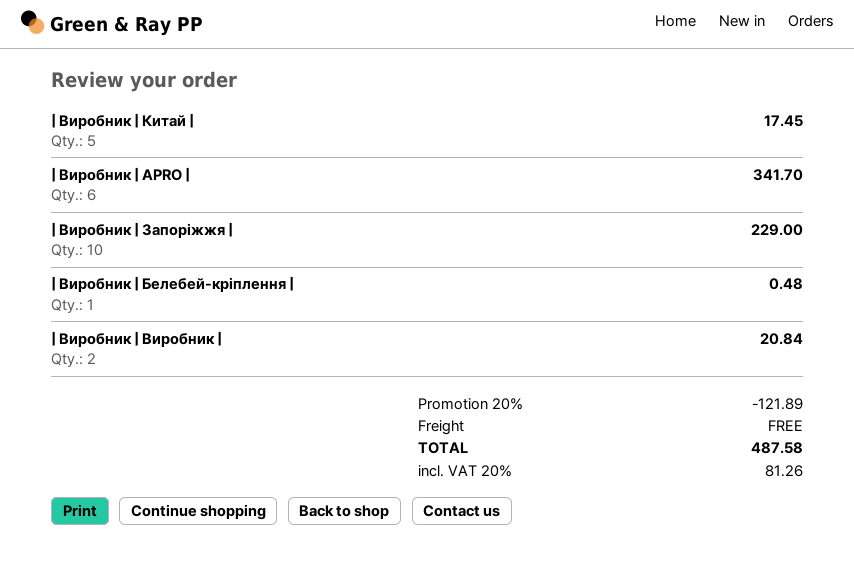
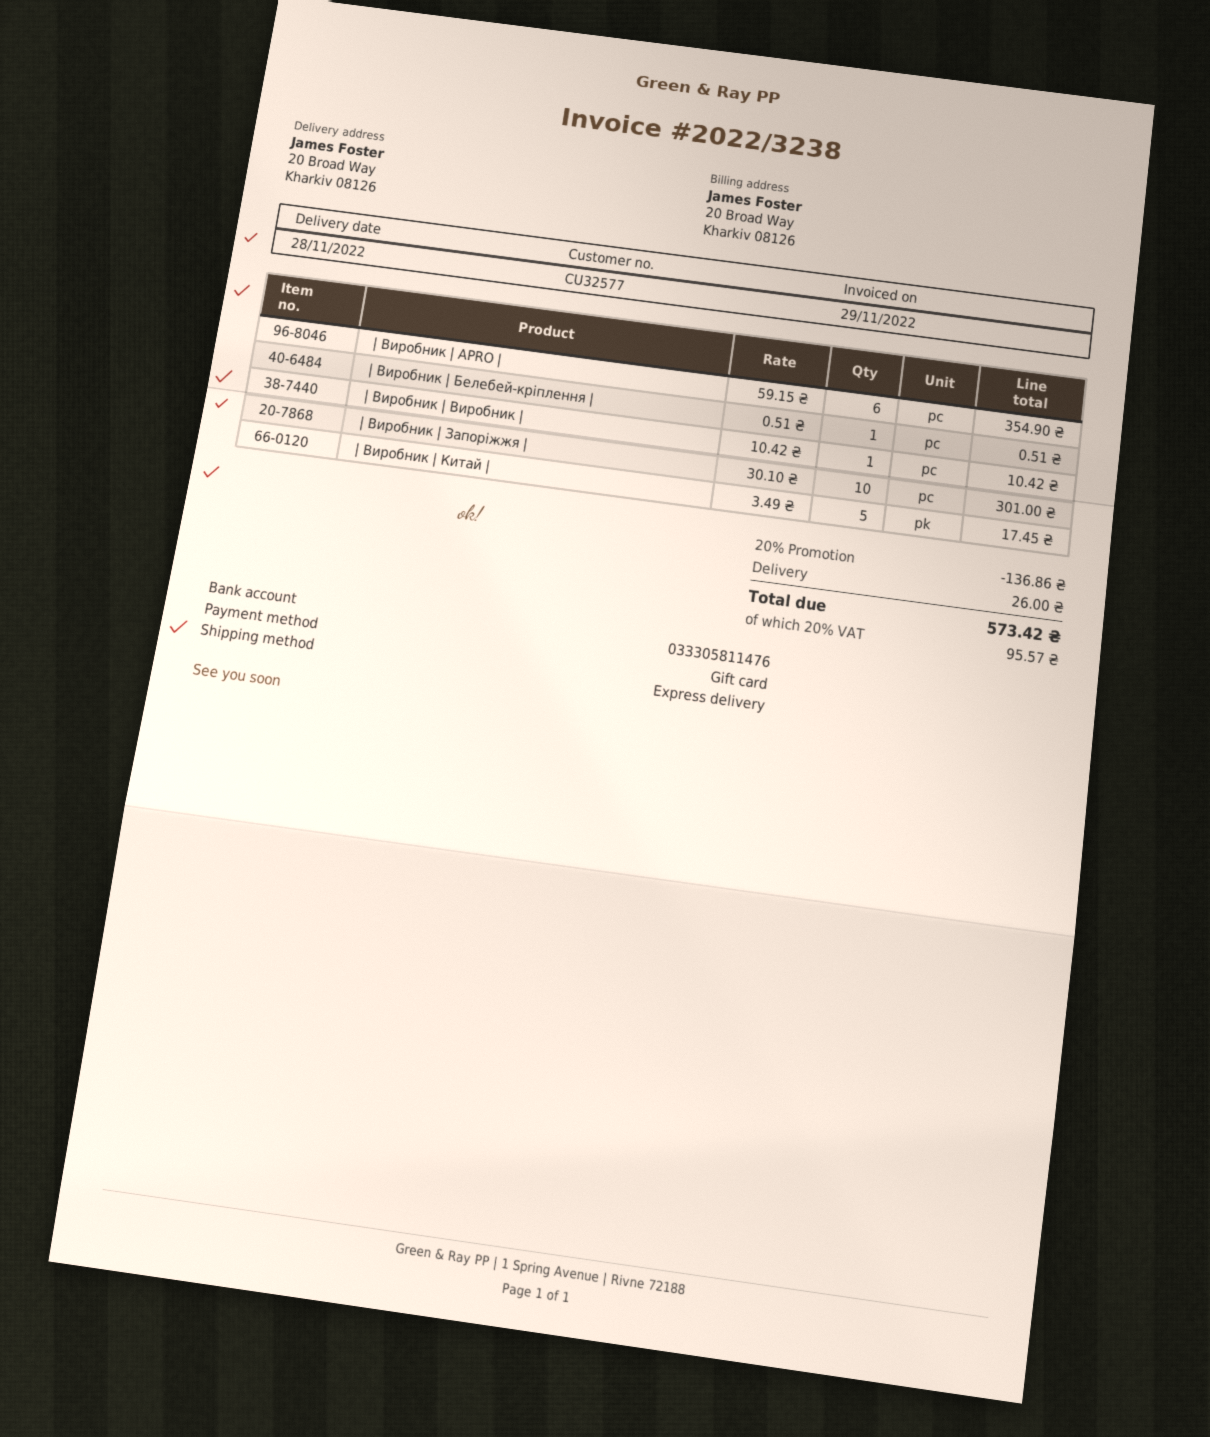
| Виробник | APRO |: 6 for 341.70 -> 6 for 354.90
| Виробник | Запоріжжя |: 10 for 229.00 -> 10 for 301.00
| Виробник | Белебей-кріплення |: 1 for 0.48 -> 1 for 0.51
| Виробник | Виробник |: 2 for 20.84 -> 1 for 10.42
discount: 20% = 121.89 -> 20% = 136.86
shipping: 0.00 -> 26.00
tax: 20% = 81.26 -> 20% = 95.57
total: 487.58 -> 573.42

